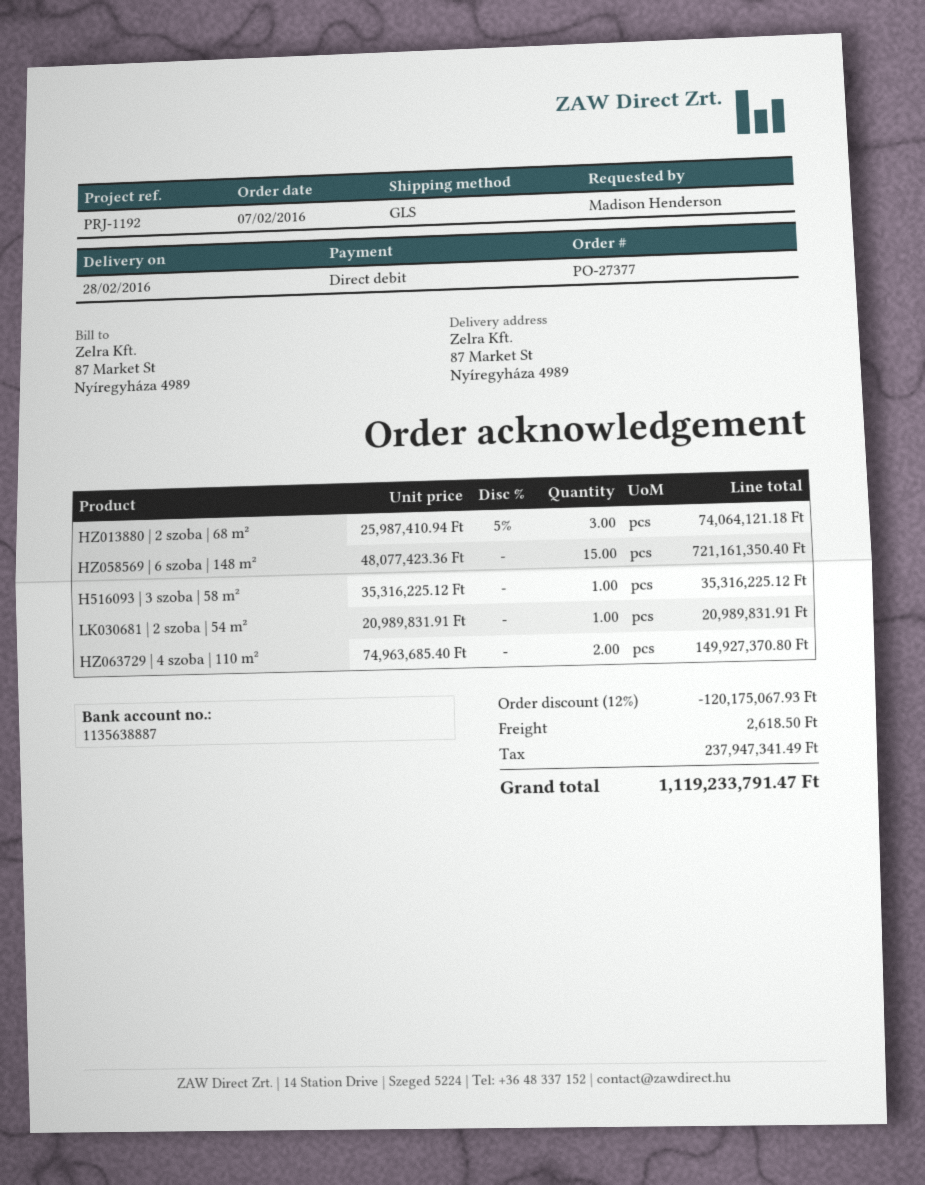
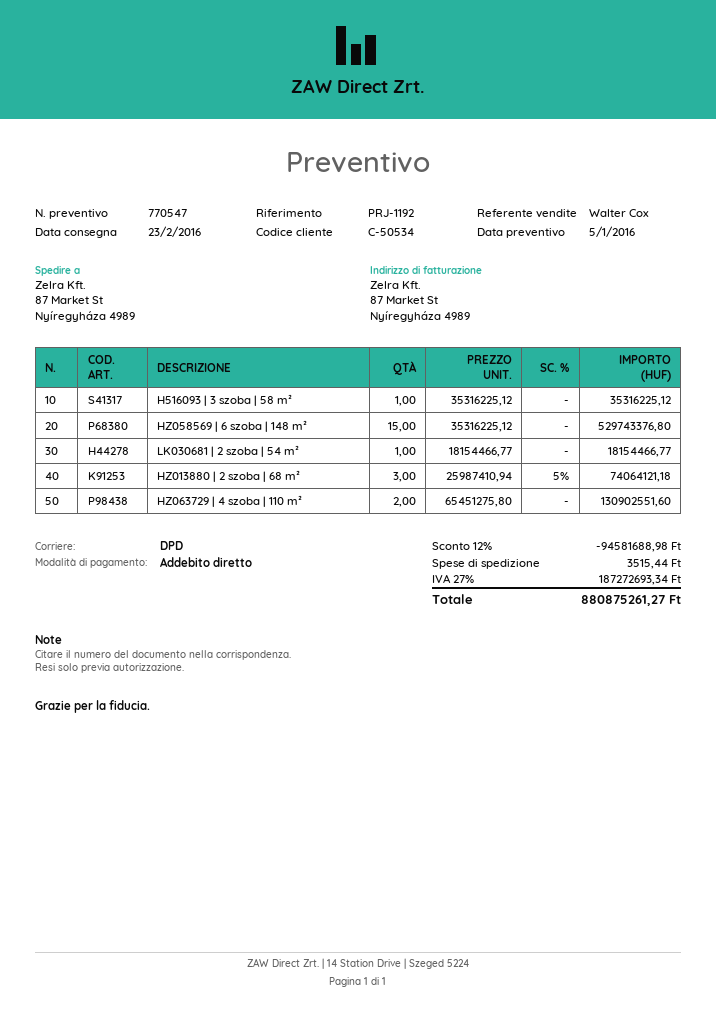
delivery date: 2016-02-28 -> 2016-02-23
shipping method: GLS -> DPD
HZ058569 | 6 szoba | 148 m²: 15 x 48077423.36 = 721161350.40 -> 15 x 35316225.12 = 529743376.80
LK030681 | 2 szoba | 54 m²: 1 x 20989831.91 = 20989831.91 -> 1 x 18154466.77 = 18154466.77
HZ063729 | 4 szoba | 110 m²: 2 x 74963685.40 = 149927370.80 -> 2 x 65451275.80 = 130902551.60
discount: 12% = 120175067.93 -> 12% = 94581688.98
shipping: 2618.50 -> 3515.44
tax: 237947341.49 -> 187272693.34
total: 1119233791.47 -> 880875261.27

